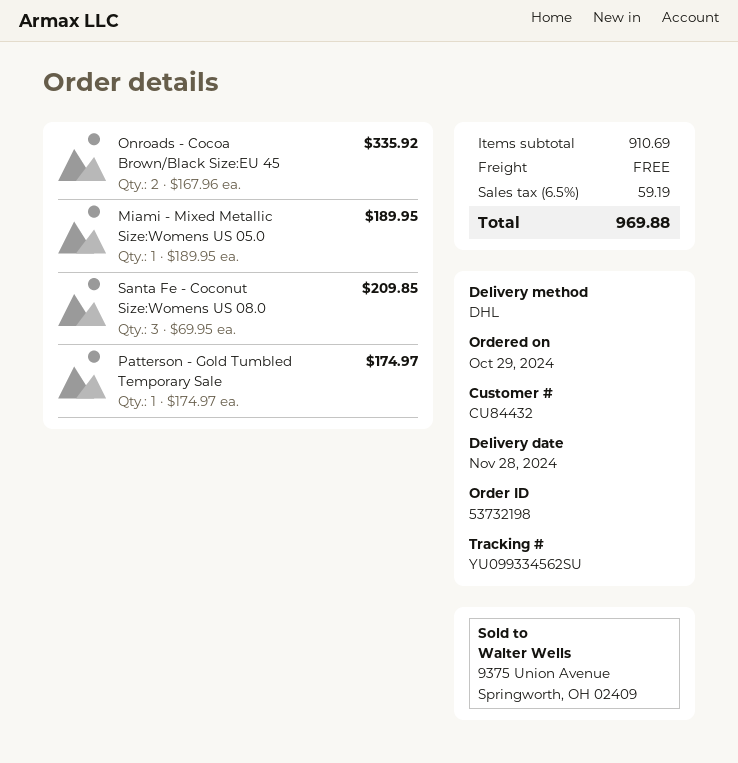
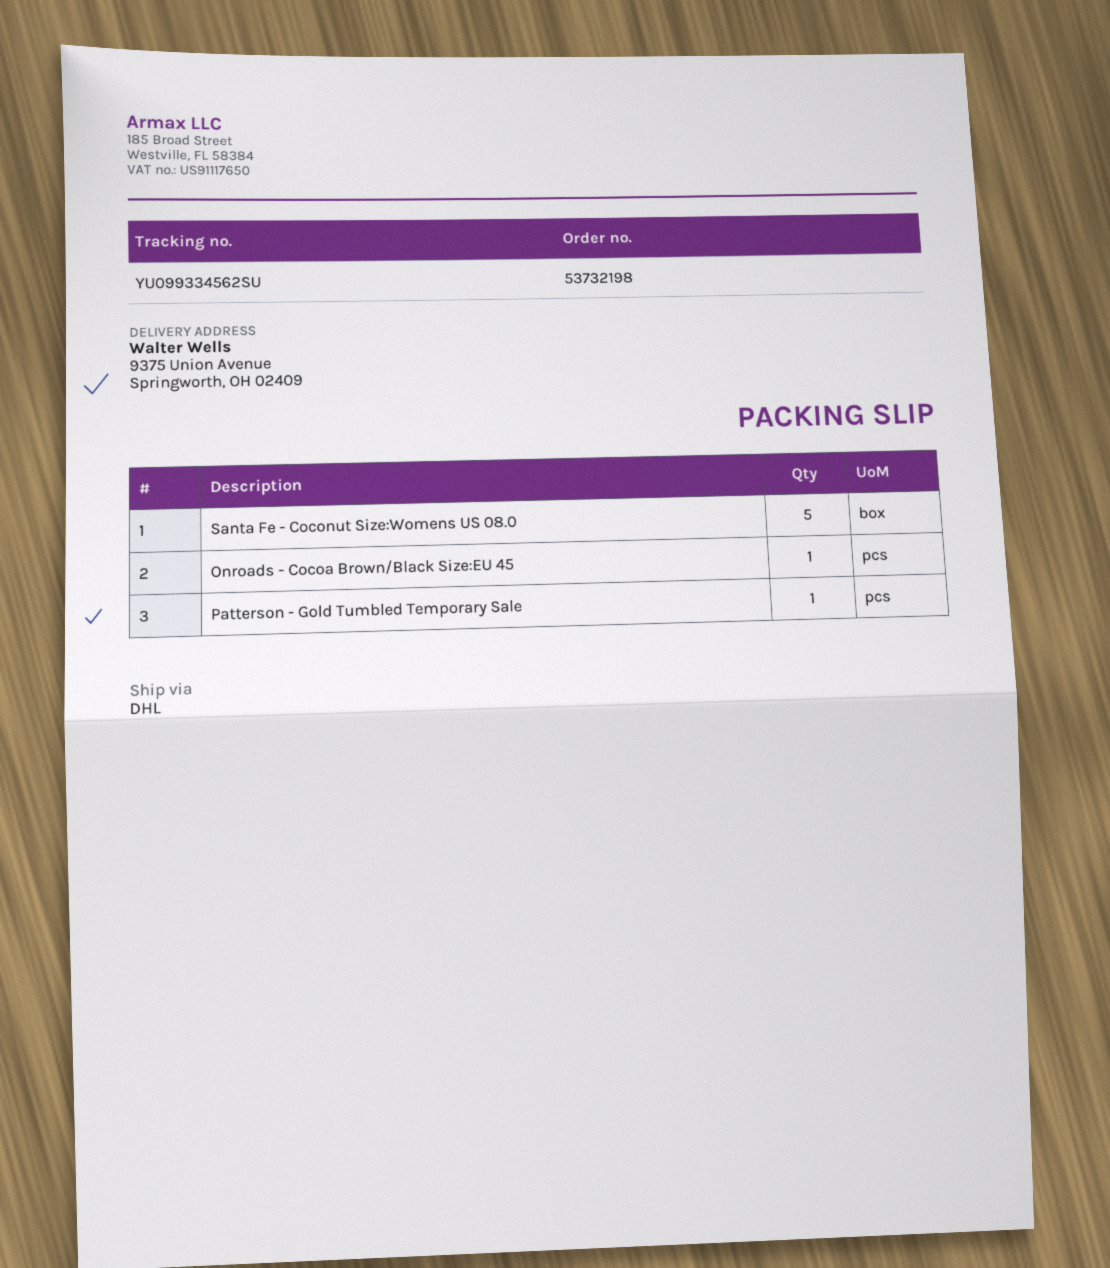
Onroads - Cocoa Brown/Black Size:EU 45: 2 -> 1
Miami - Mixed Metallic Size:Womens US 05.0: 1 -> none
Santa Fe - Coconut Size:Womens US 08.0: 3 -> 5

